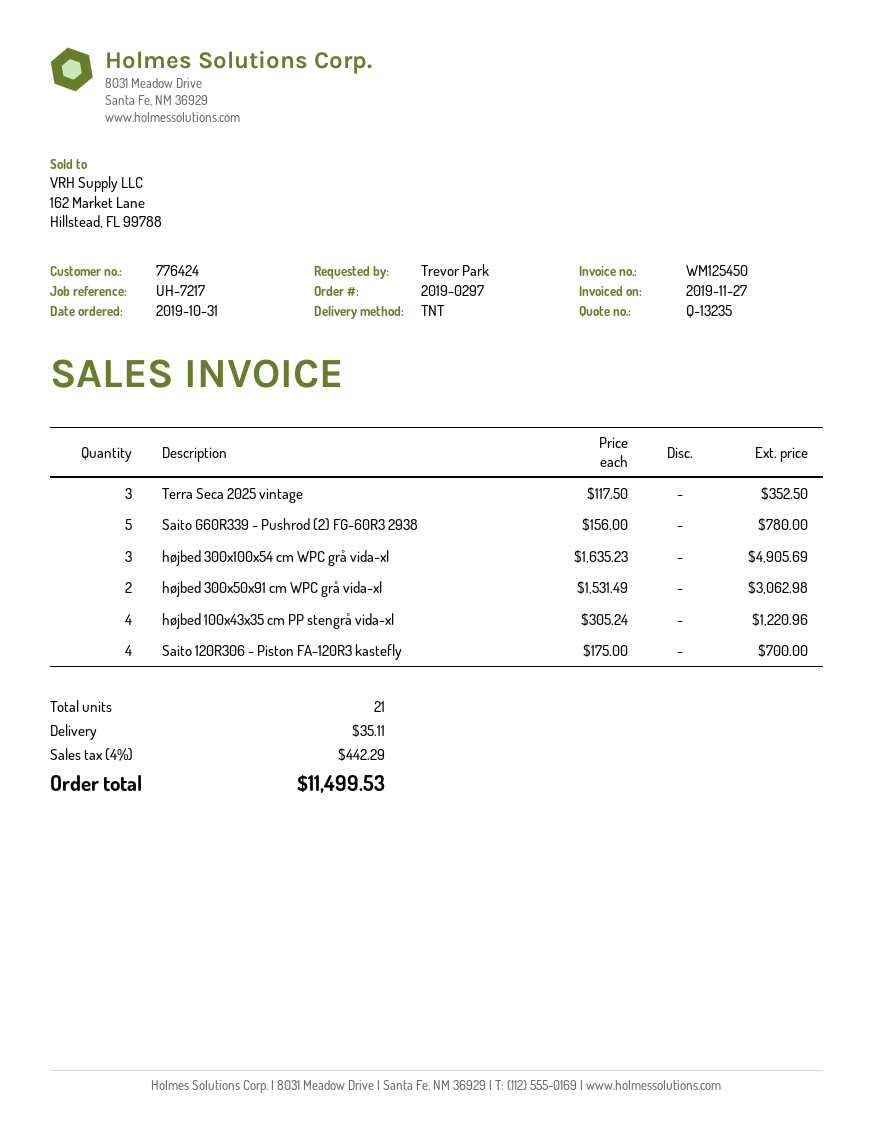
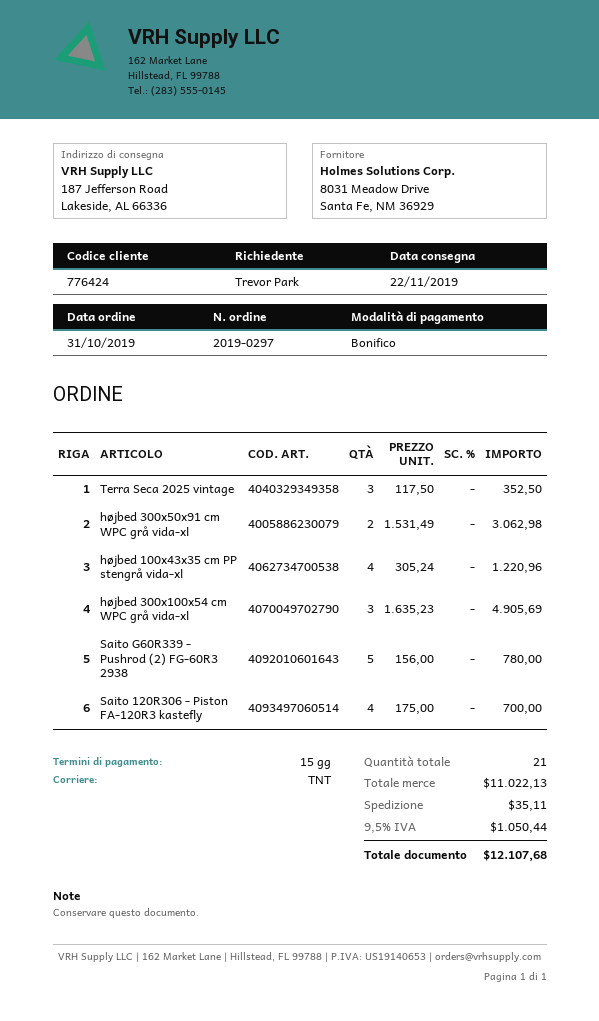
tax: 4% = 442.29 -> 9.5% = 1050.44
total: 11499.53 -> 12107.68

